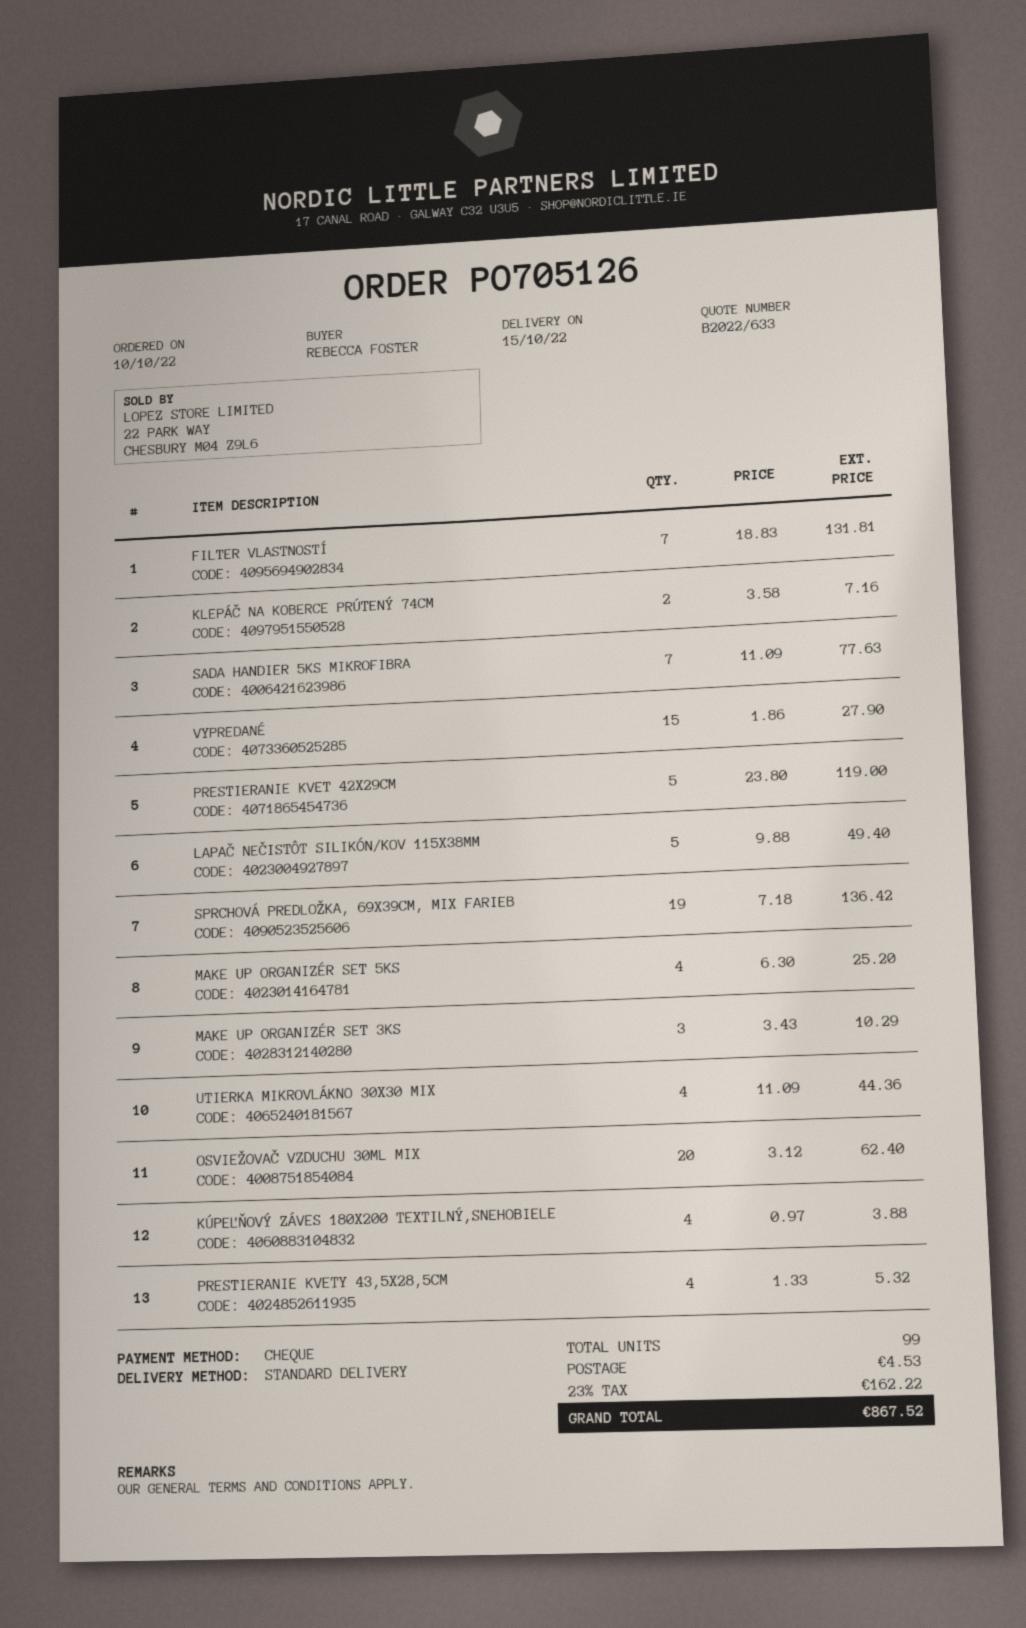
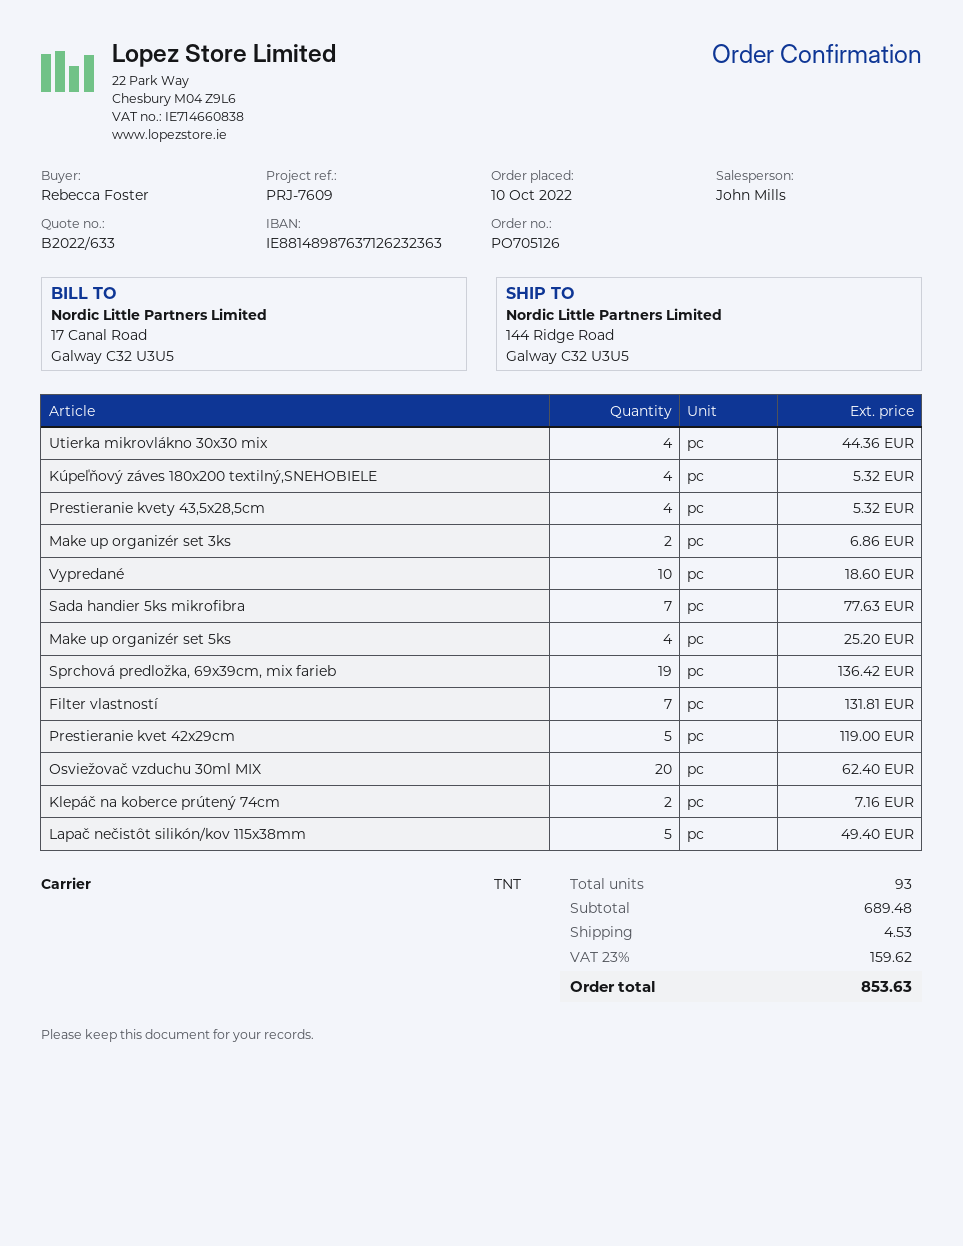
shipping method: standard -> TNT
VYPREDANÉ: 15 for 27.90 -> 10 for 18.60
MAKE UP ORGANIZÉR SET 3KS: 3 for 10.29 -> 2 for 6.86
KÚPEĽŇOVÝ ZÁVES 180X200 TEXTILNÝ,SNEHOBIELE: 4 for 3.88 -> 4 for 5.32
total quantity: 99 -> 93
tax: 23% = 162.22 -> 23% = 159.62
total: 867.52 -> 853.63

